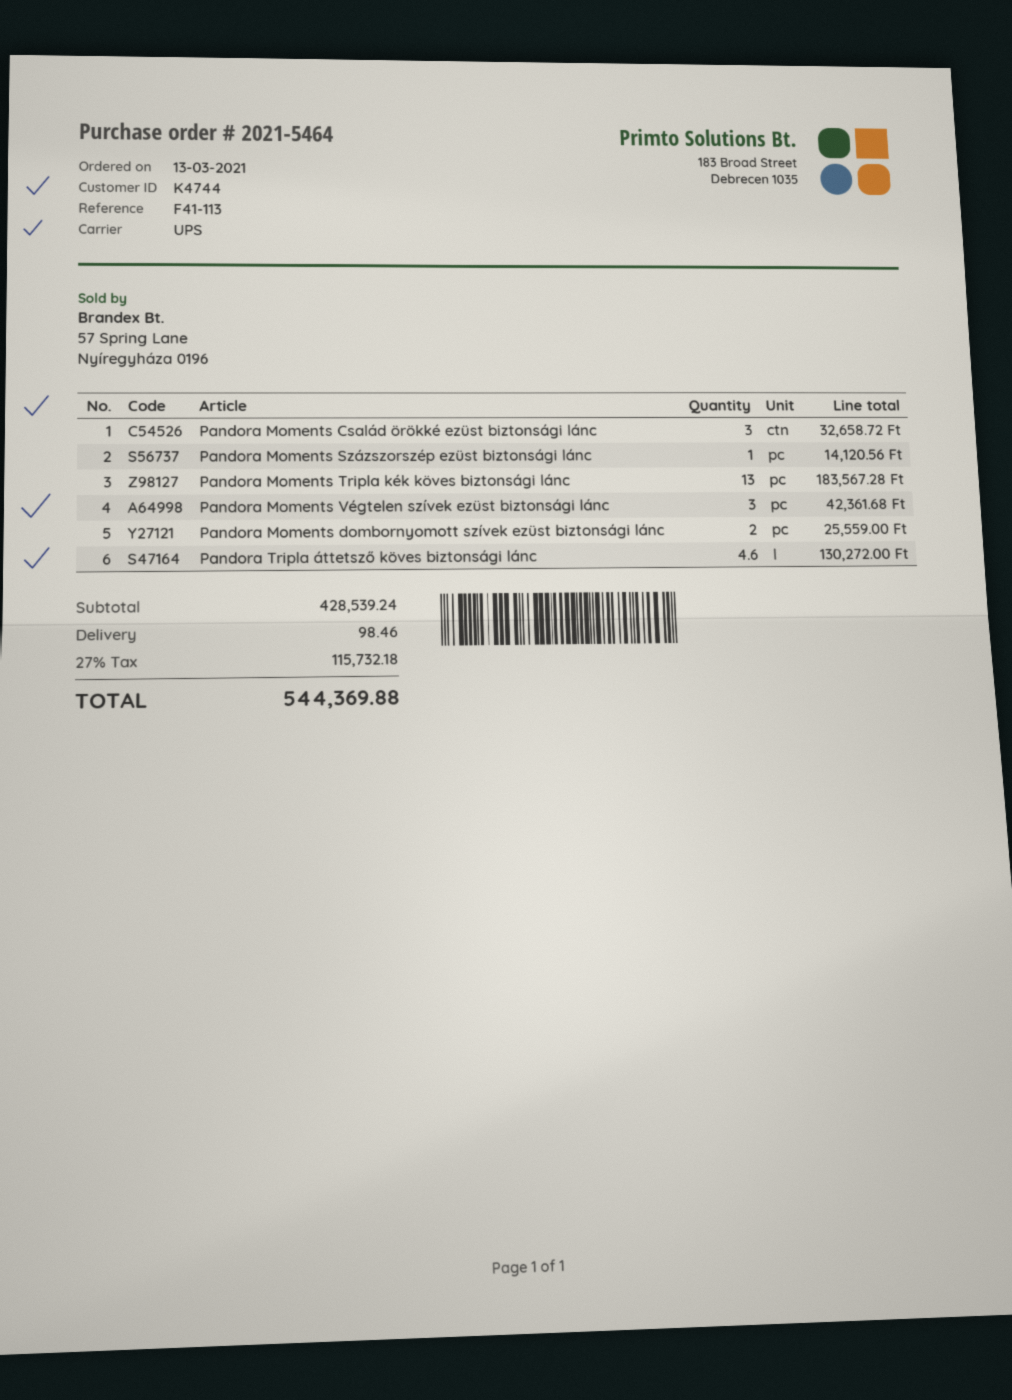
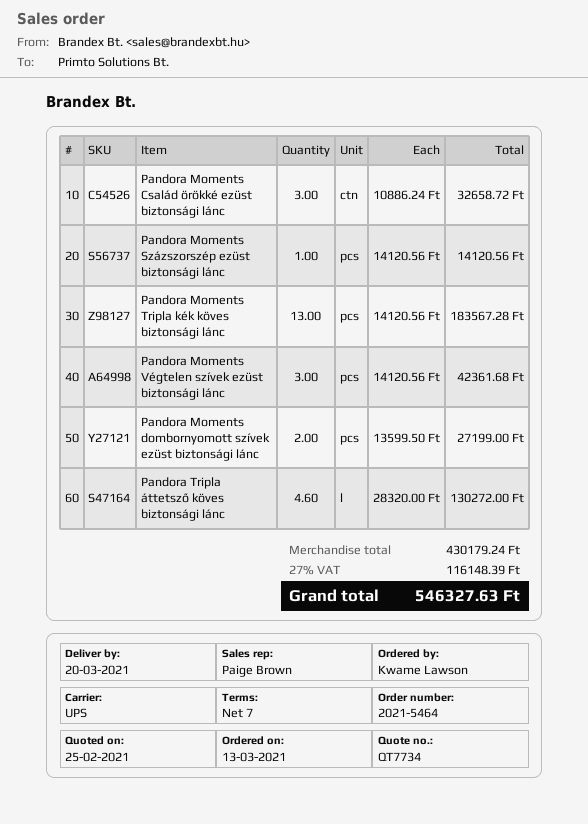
Pandora Moments dombornyomott szívek ezüst biztonsági lánc: 2 for 25559.00 -> 2 for 27199.00
subtotal: 428539.24 -> 430179.24
shipping: 98.46 -> none
tax: 27% = 115732.18 -> 27% = 116148.39
total: 544369.88 -> 546327.63

